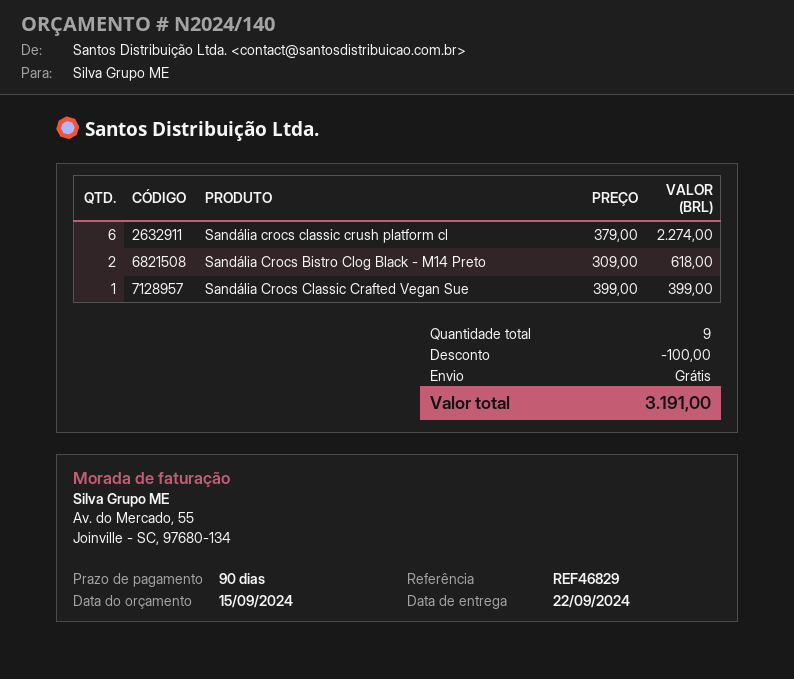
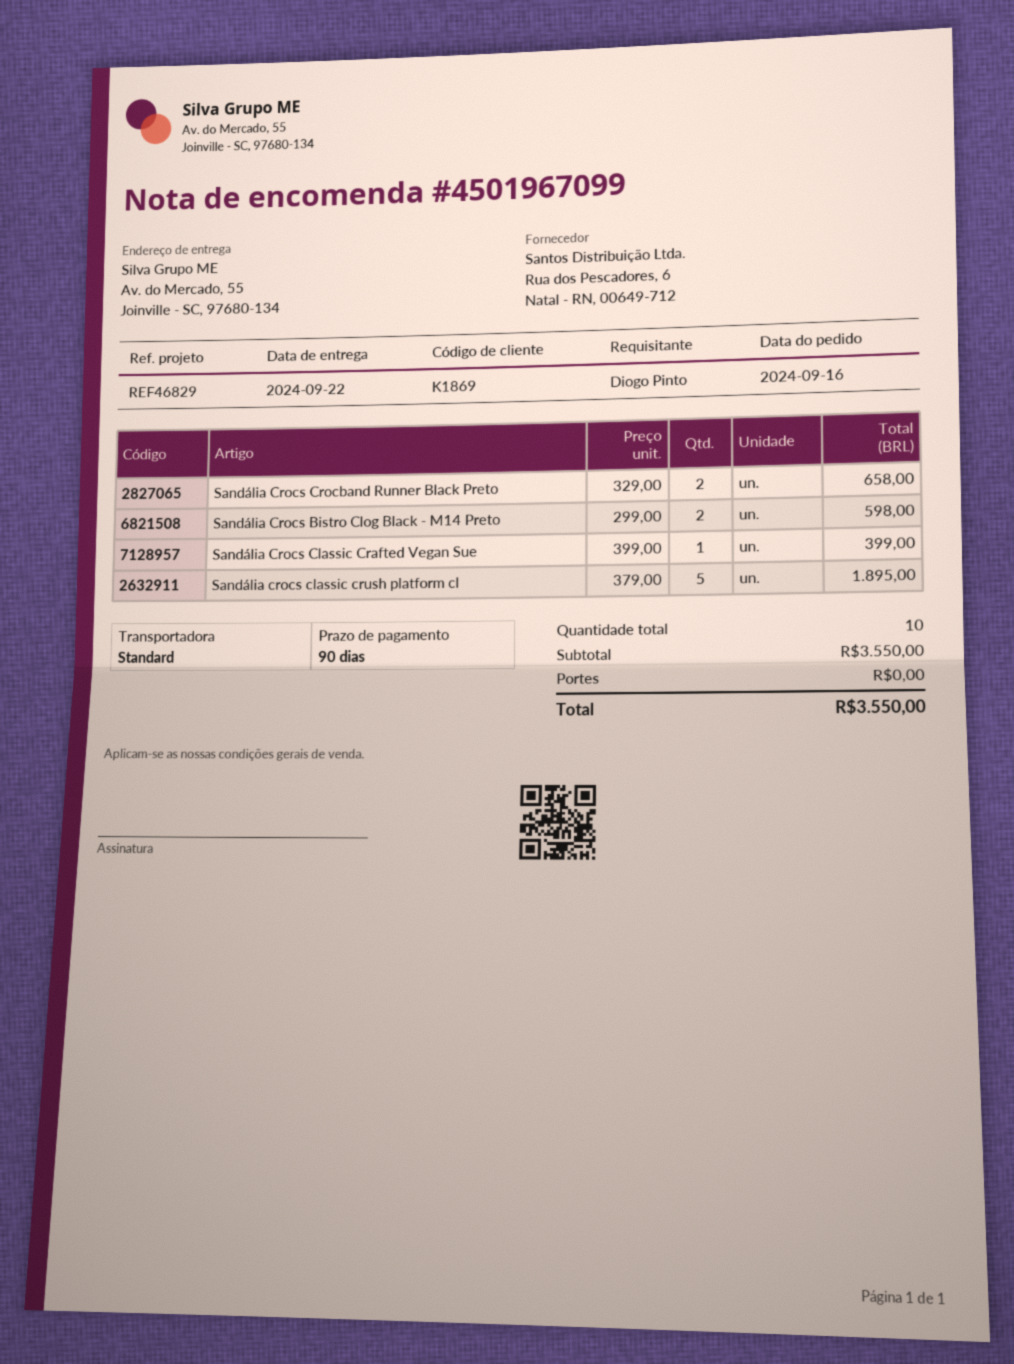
Sandália crocs classic crush platform cl: 6 x 379.00 = 2274.00 -> 5 x 379.00 = 1895.00
Sandália Crocs Bistro Clog Black - M14 Preto: 2 x 309.00 = 618.00 -> 2 x 299.00 = 598.00
Sandália Crocs Crocband Runner Black Preto: none -> 2 x 329.00 = 658.00
total quantity: 9 -> 10
discount: 100.00 -> none
total: 3191.00 -> 3550.00

